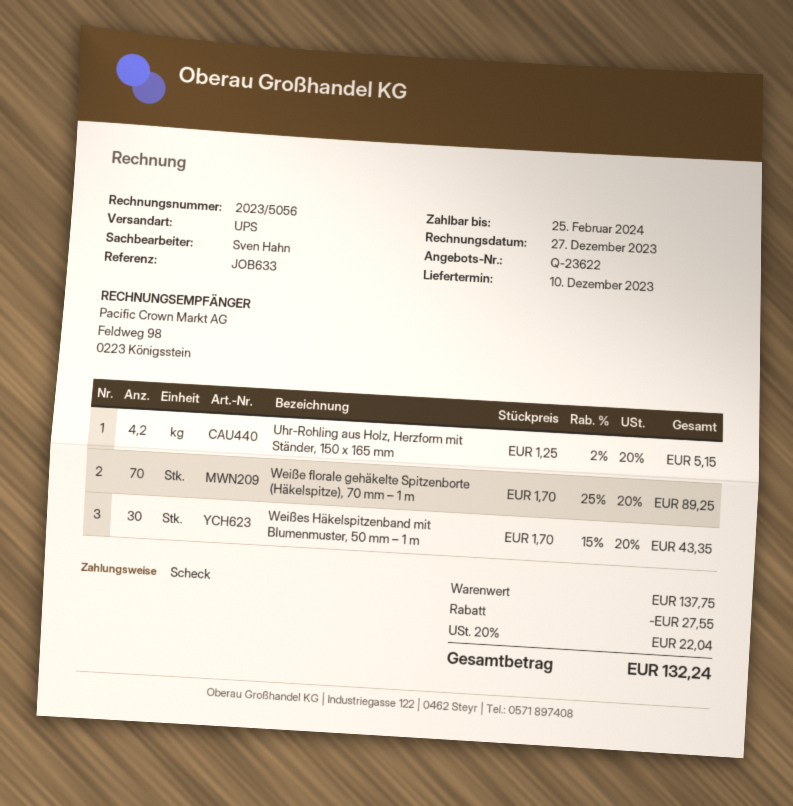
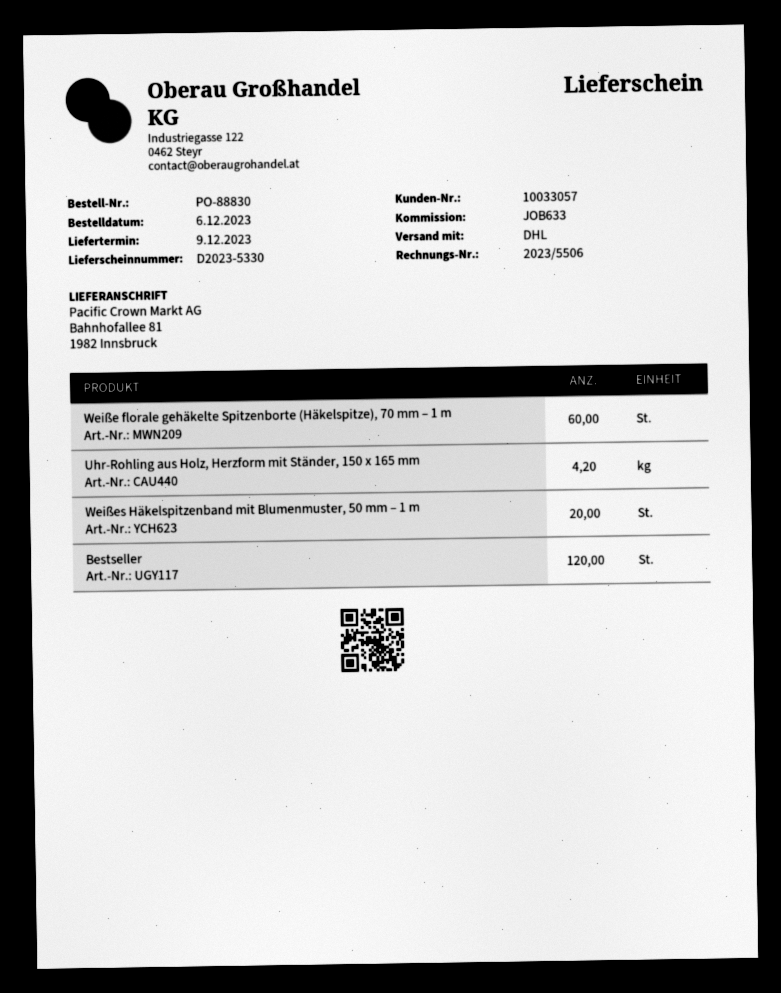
delivery date: 2023-12-10 -> 2023-12-09
invoice number: 2023/5056 -> 2023/5506
shipping method: UPS -> DHL
Weiße florale gehäkelte Spitzenborte (Häkelspitze), 70 mm – 1 m: 70 -> 60
Weißes Häkelspitzenband mit Blumenmuster, 50 mm – 1 m: 30 -> 20
Bestseller: none -> 120

